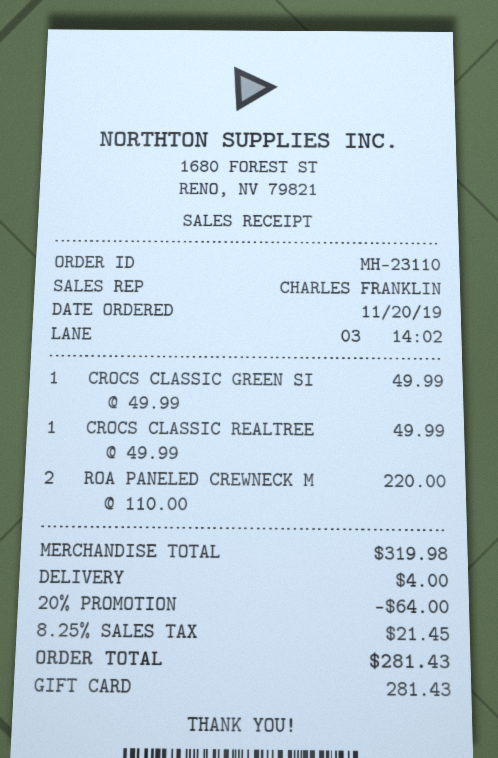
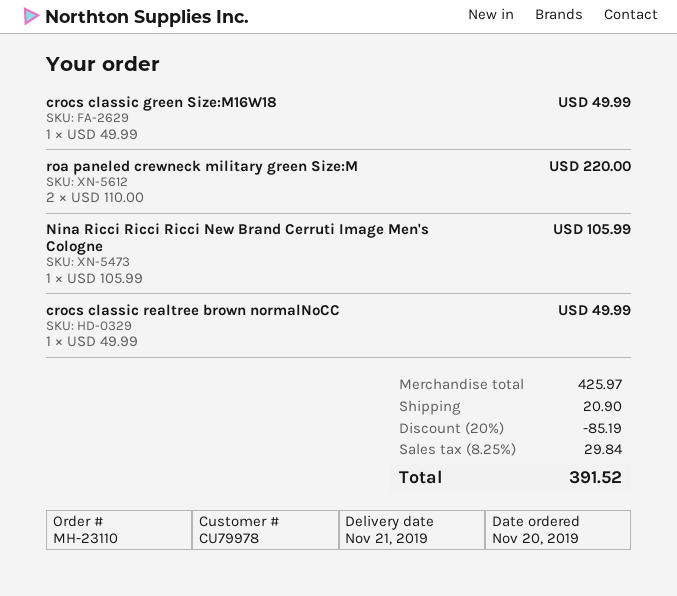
Nina Ricci Ricci Ricci New Brand Cerruti Image Men's Cologne: none -> 1 x 105.99 = 105.99
subtotal: 319.98 -> 425.97
discount: 20% = 64.00 -> 20% = 85.19
shipping: 4.00 -> 20.90
tax: 8.25% = 21.45 -> 8.25% = 29.84
total: 281.43 -> 391.52

